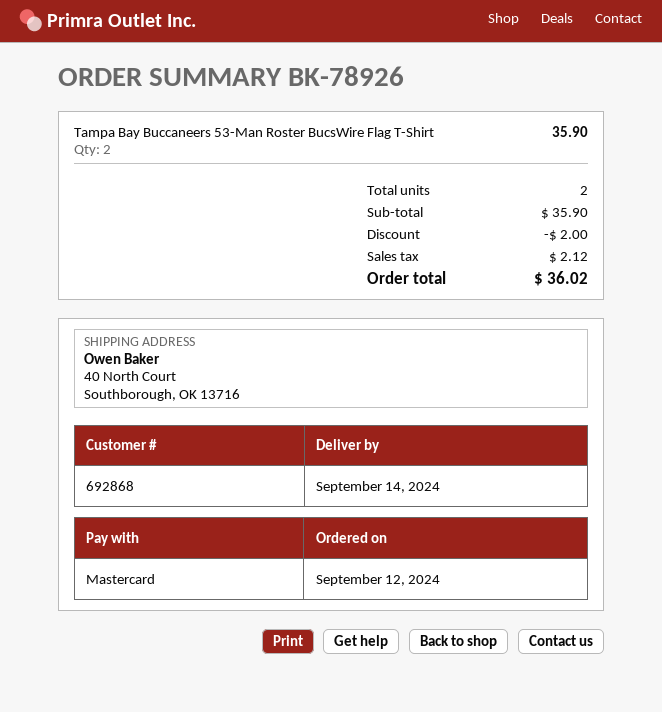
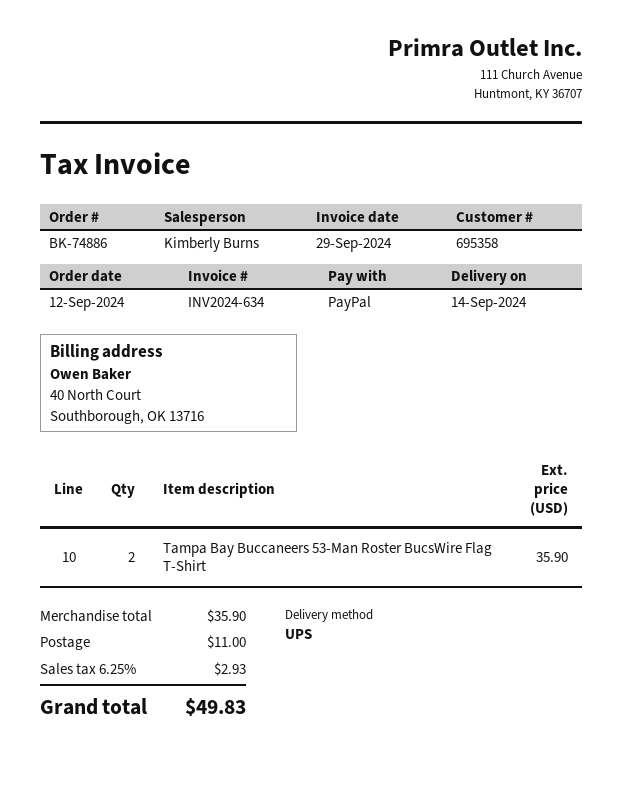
order number: BK-78926 -> BK-74886
customer number: 692868 -> 695358
payment method: Mastercard -> PayPal
discount: 2.00 -> none
shipping: none -> 11.00
tax: 2.12 -> 2.93
total: 36.02 -> 49.83

